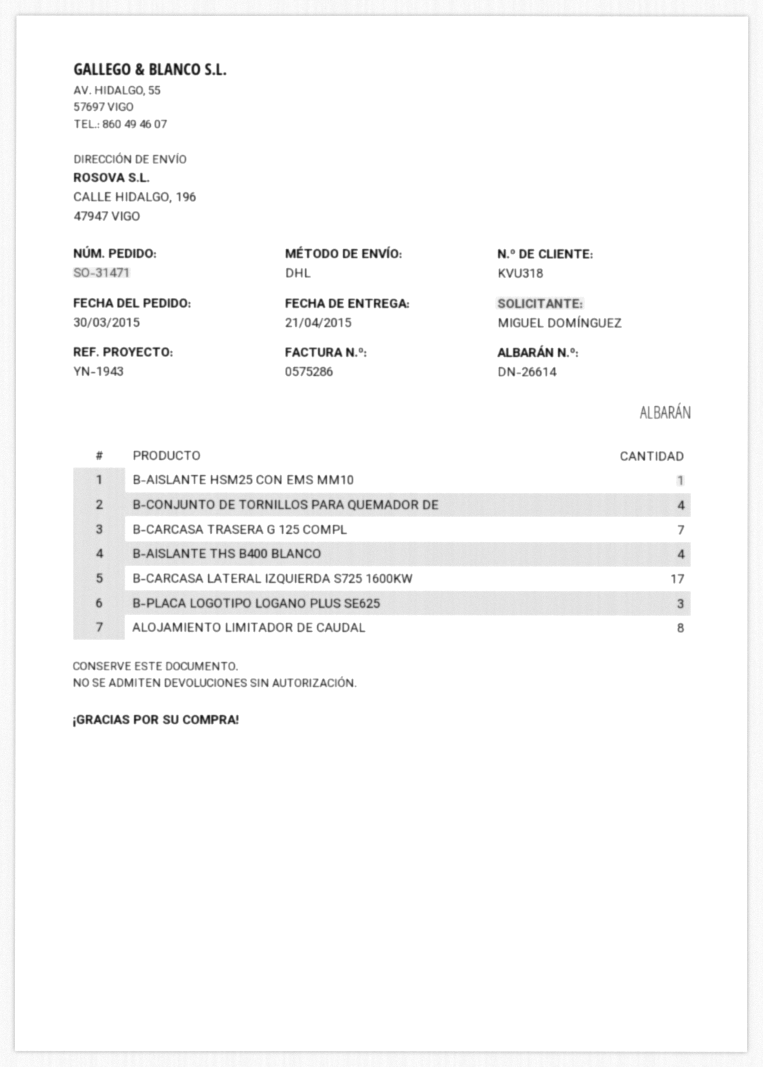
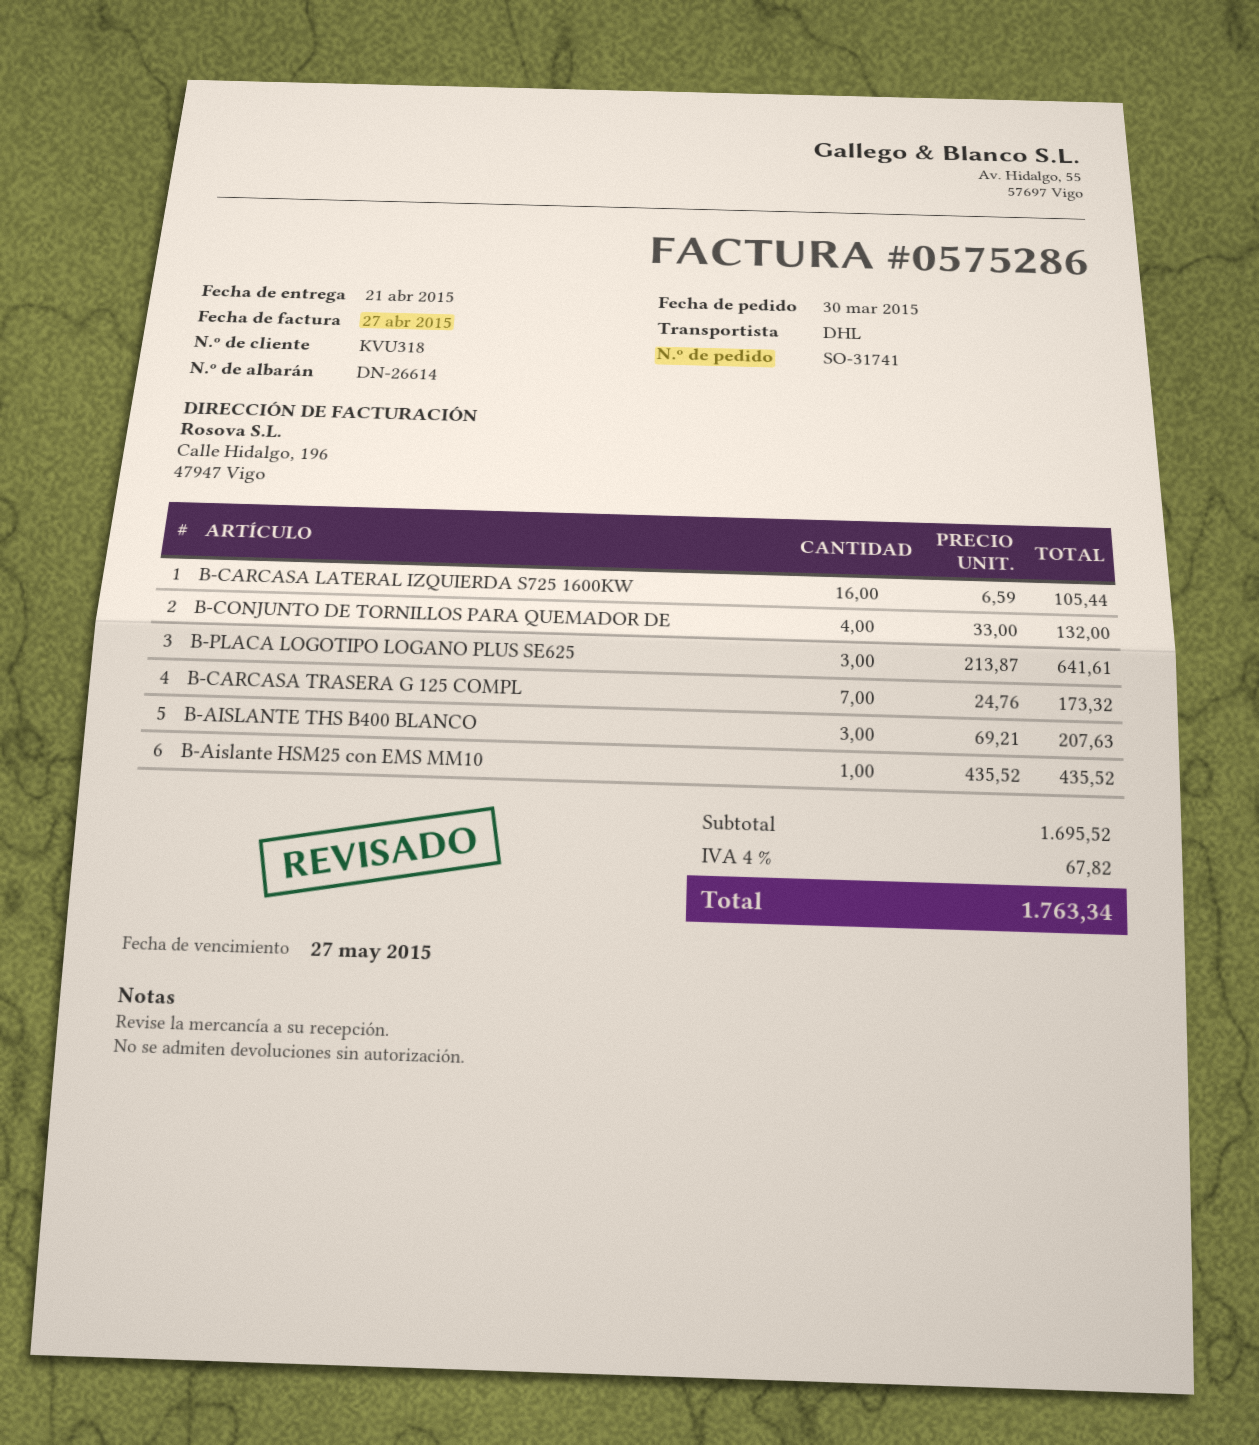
order number: SO-31471 -> SO-31741
B-AISLANTE THS B400 BLANCO: 4 -> 3
B-CARCASA LATERAL IZQUIERDA S725 1600KW: 17 -> 16
ALOJAMIENTO LIMITADOR DE CAUDAL: 8 -> none

